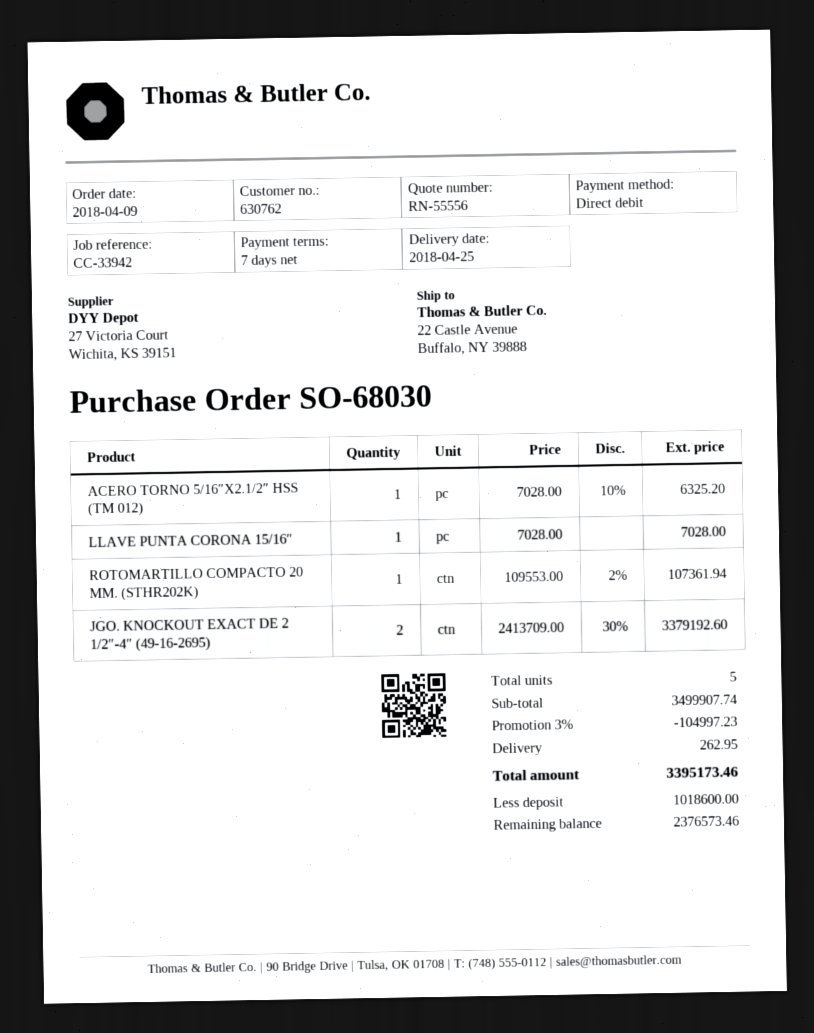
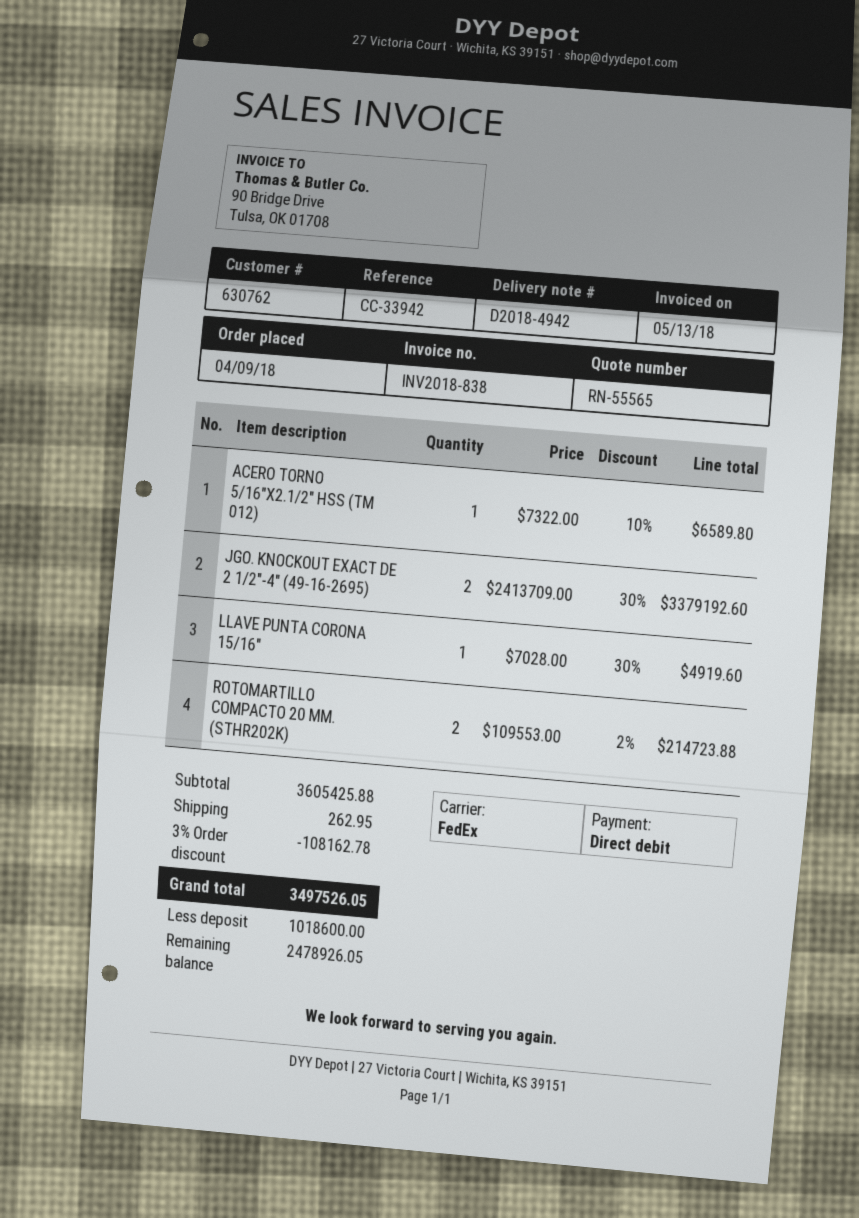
quote number: RN-55556 -> RN-55565
ACERO TORNO 5/16″X2.1/2″ HSS (TM 012): 1 x 7028.00 - 10% = 6325.20 -> 1 x 7322.00 - 10% = 6589.80
LLAVE PUNTA CORONA 15/16″: 1 x 7028.00 = 7028.00 -> 1 x 7028.00 - 30% = 4919.60
ROTOMARTILLO COMPACTO 20 MM. (STHR202K): 1 x 109553.00 - 2% = 107361.94 -> 2 x 109553.00 - 2% = 214723.88
subtotal: 3499907.74 -> 3605425.88
discount: 3% = 104997.23 -> 3% = 108162.78
total: 3395173.46 -> 3497526.05
balance: 2376573.46 -> 2478926.05

